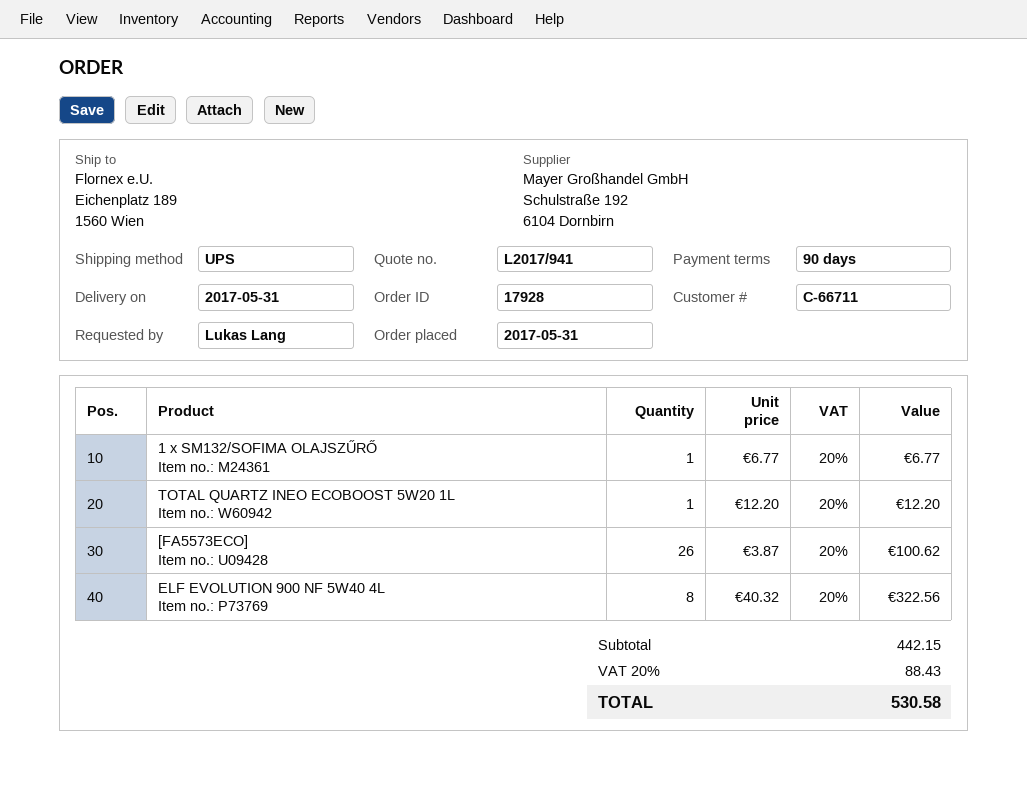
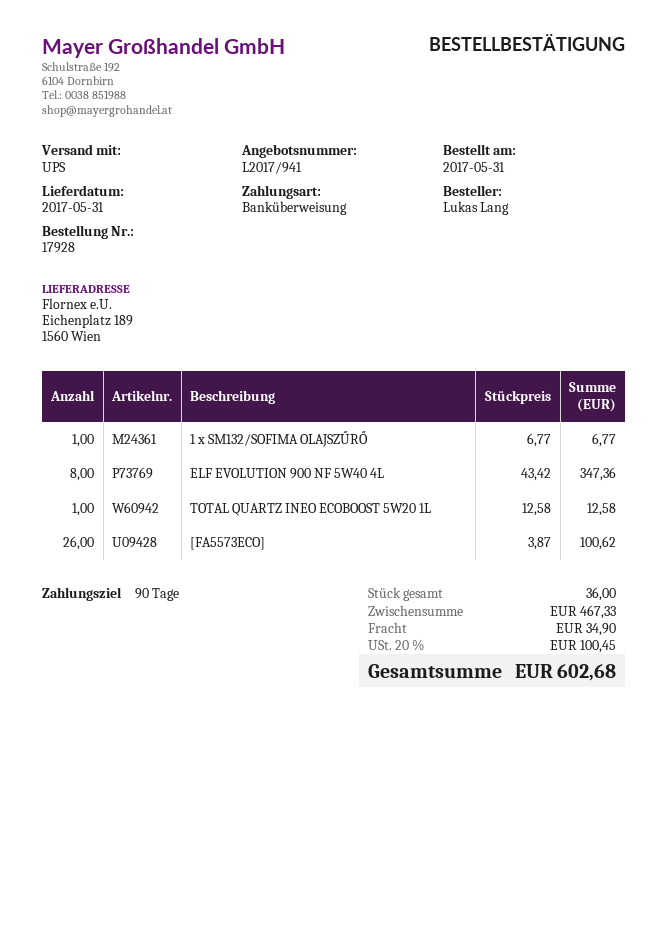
TOTAL QUARTZ INEO ECOBOOST 5W20 1L: 1 x 12.20 = 12.20 -> 1 x 12.58 = 12.58
ELF EVOLUTION 900 NF 5W40 4L: 8 x 40.32 = 322.56 -> 8 x 43.42 = 347.36
subtotal: 442.15 -> 467.33
shipping: none -> 34.90
tax: 20% = 88.43 -> 20% = 100.45
total: 530.58 -> 602.68

